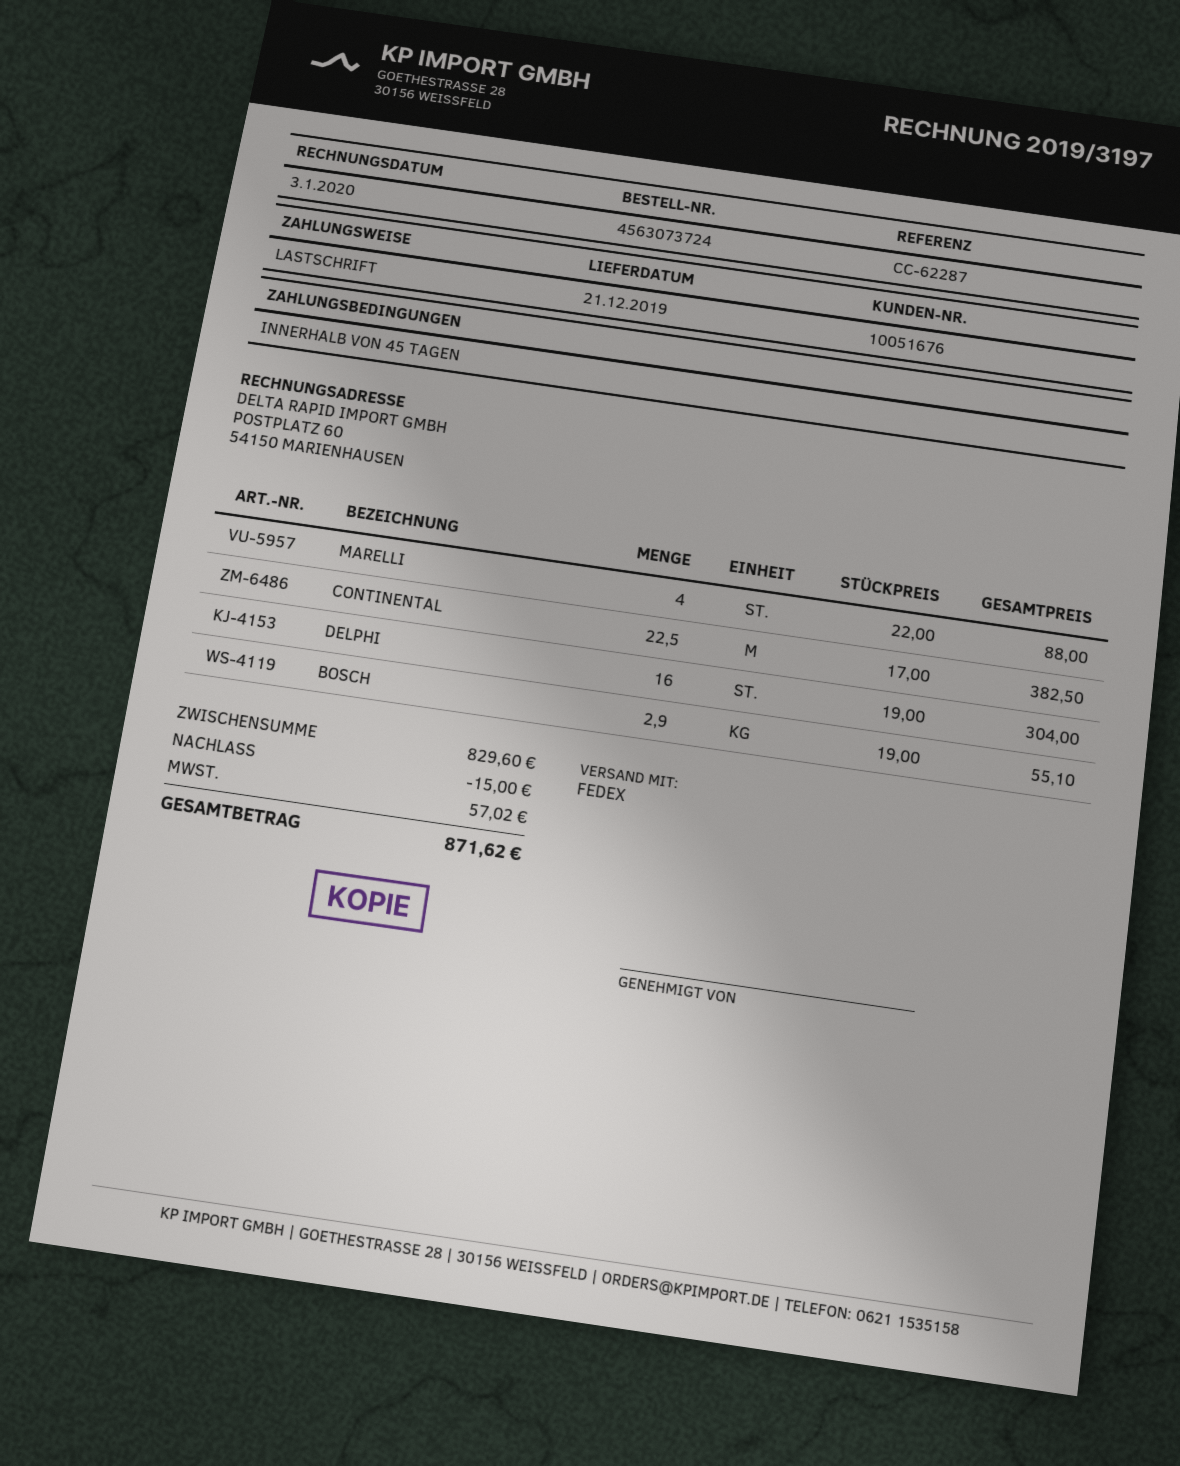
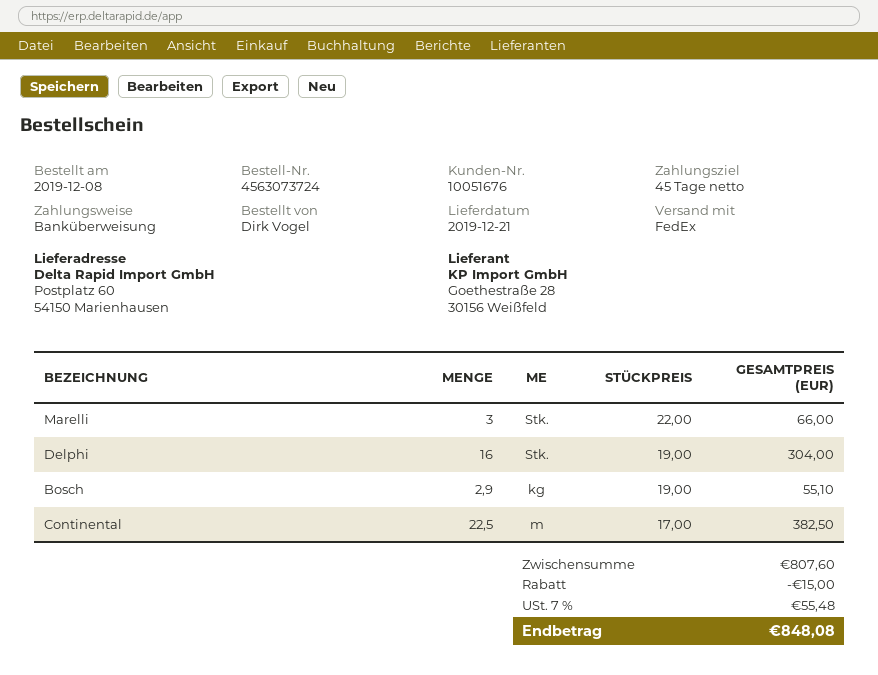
payment method: direct debit -> bank transfer
MARELLI: 4 x 22.00 = 88.00 -> 3 x 22.00 = 66.00
subtotal: 829.60 -> 807.60
tax: 57.02 -> 55.48
total: 871.62 -> 848.08

